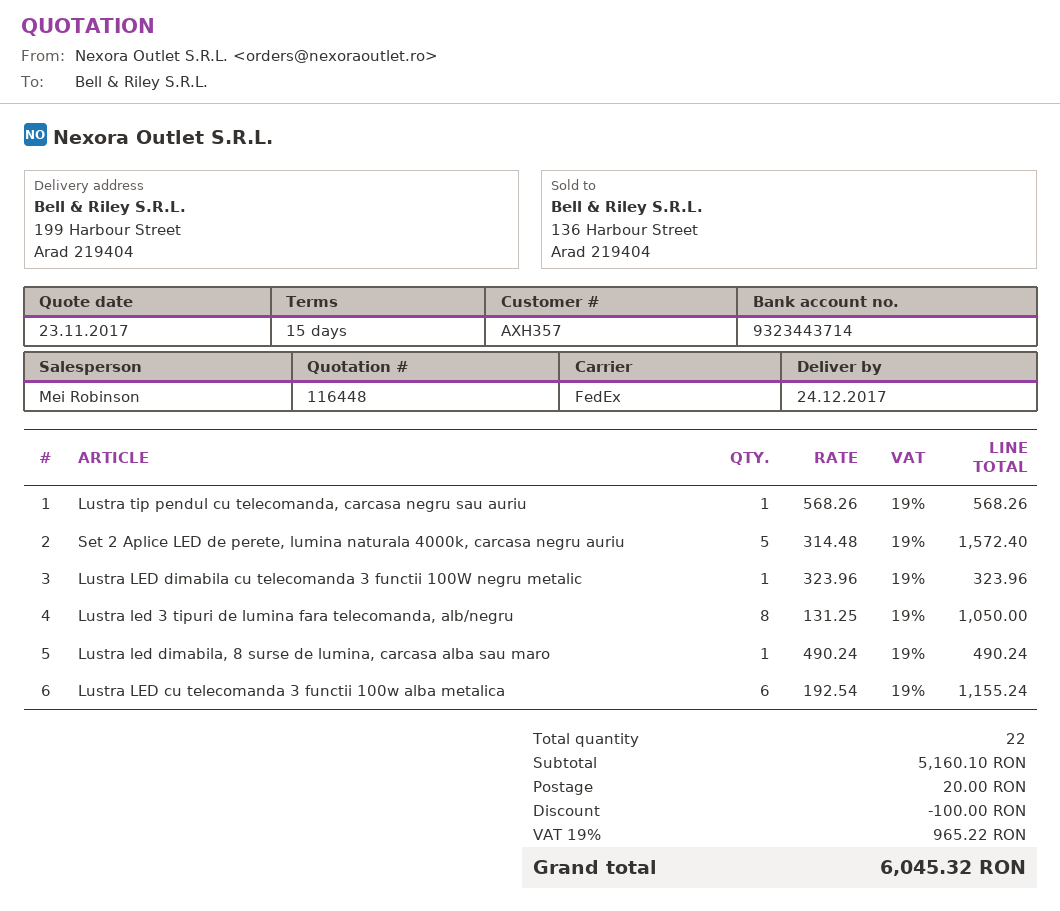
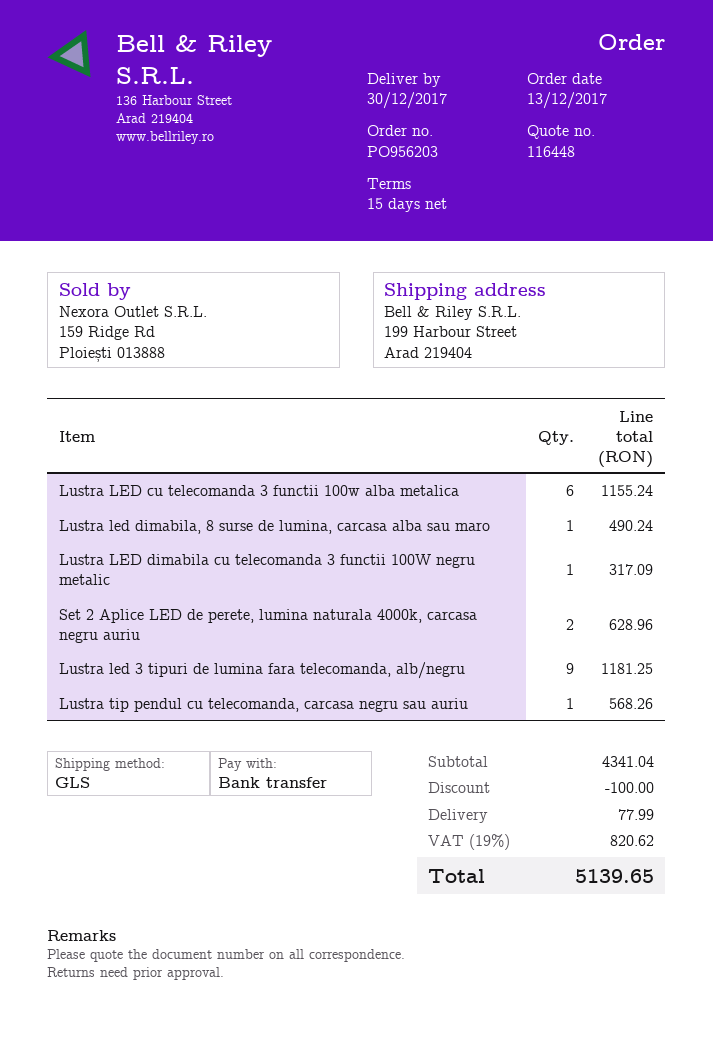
delivery date: 2017-12-24 -> 2017-12-30
shipping method: FedEx -> GLS
Set 2 Aplice LED de perete, lumina naturala 4000k, carcasa negru auriu: 5 for 1572.40 -> 2 for 628.96
Lustra LED dimabila cu telecomanda 3 functii 100W negru metalic: 1 for 323.96 -> 1 for 317.09
Lustra led 3 tipuri de lumina fara telecomanda, alb/negru: 8 for 1050.00 -> 9 for 1181.25
subtotal: 5160.10 -> 4341.04
shipping: 20.00 -> 77.99
tax: 19% = 965.22 -> 19% = 820.62
total: 6045.32 -> 5139.65

